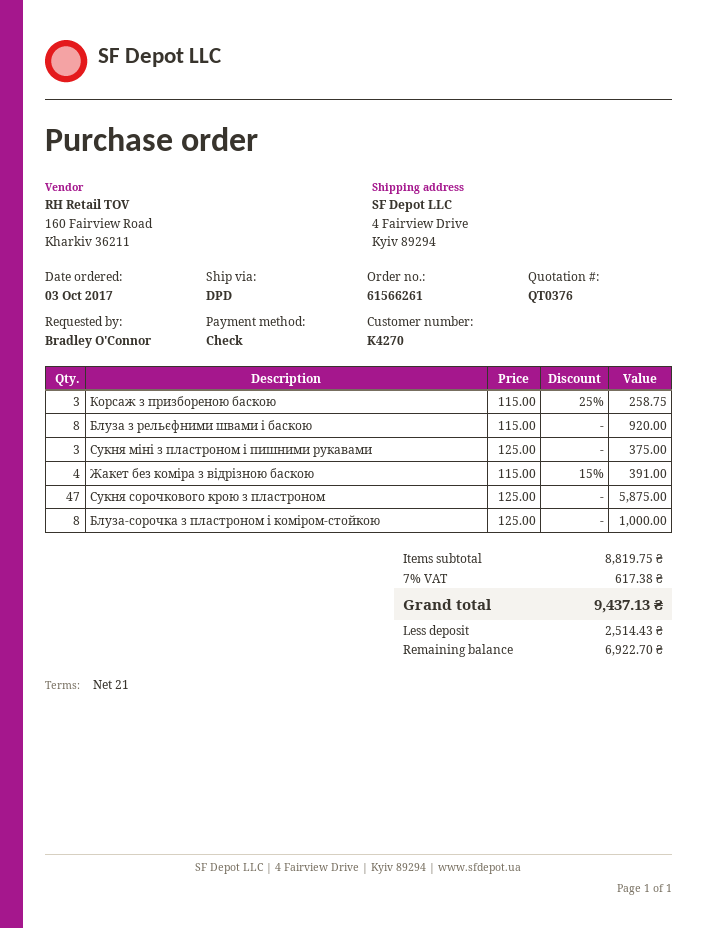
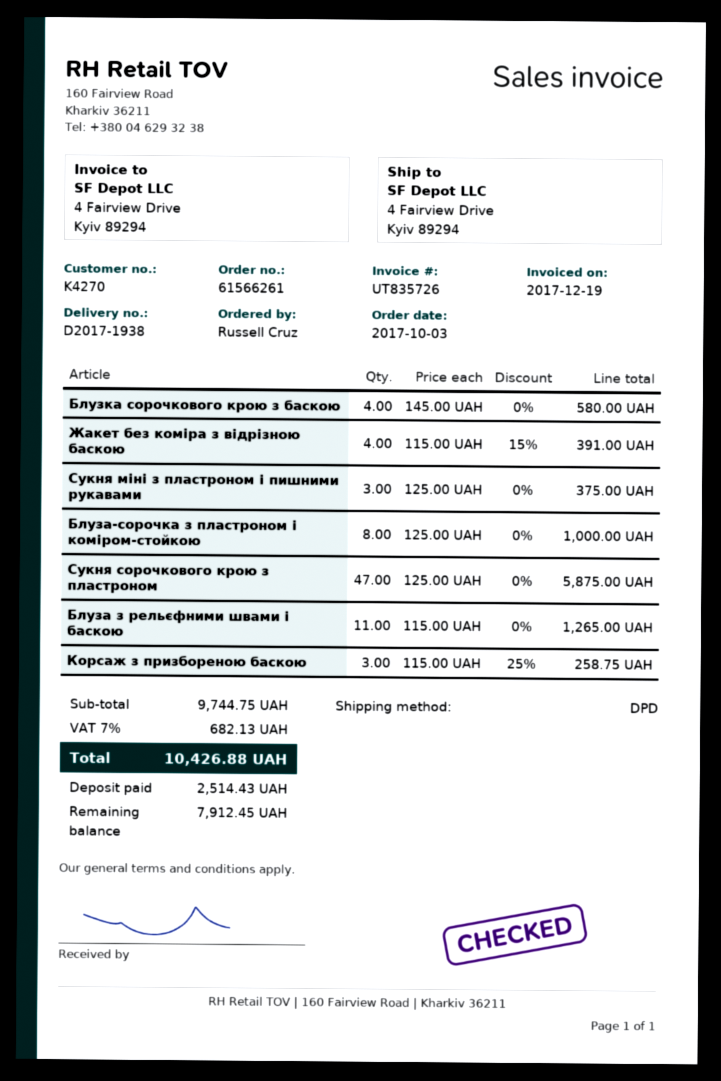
ordered by: Bradley O'Connor -> Russell Cruz
Блуза з рельєфними швами і баскою: 8 x 115.00 = 920.00 -> 11 x 115.00 = 1265.00
Блузка сорочкового крою з баскою: none -> 4 x 145.00 = 580.00
subtotal: 8819.75 -> 9744.75
tax: 7% = 617.38 -> 7% = 682.13
total: 9437.13 -> 10426.88
balance: 6922.70 -> 7912.45

